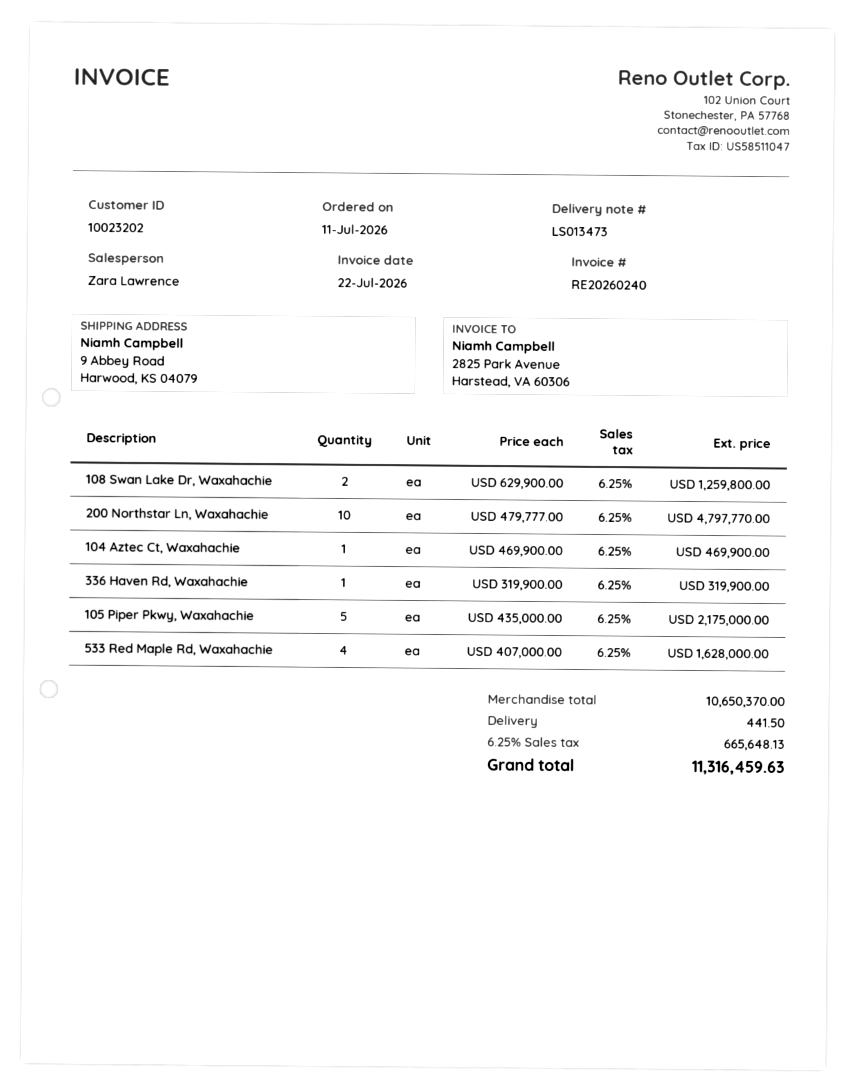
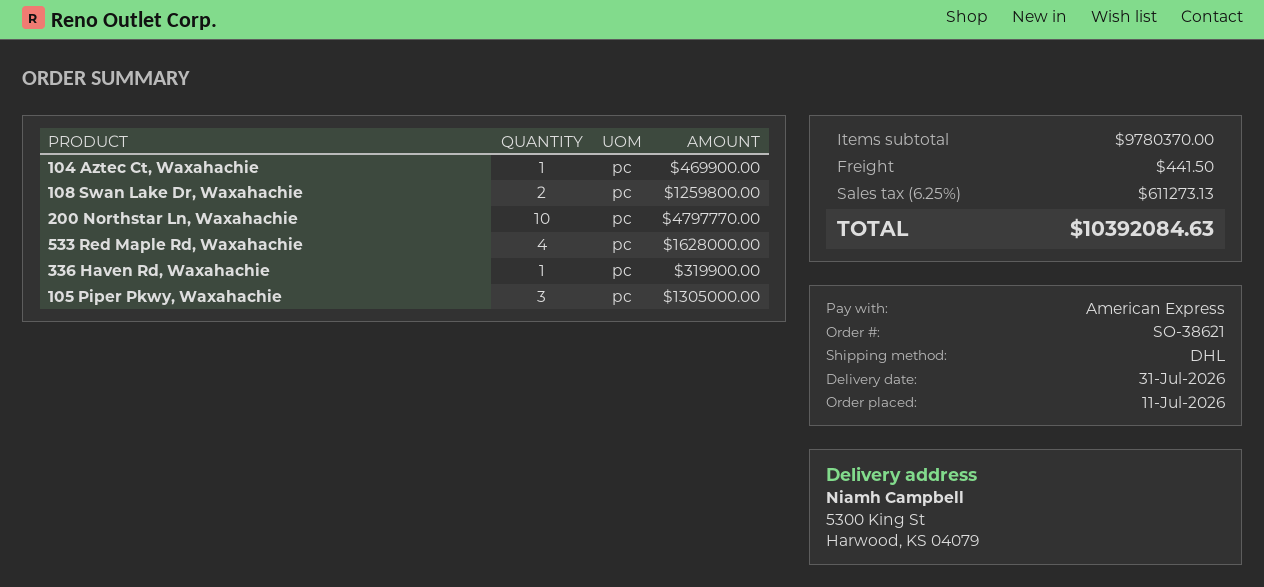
ship to: 9 Abbey Road, Harwood, KS 04079 -> 5300 King St, Harwood, KS 04079
105 Piper Pkwy, Waxahachie: 5 for 2175000.00 -> 3 for 1305000.00
subtotal: 10650370.00 -> 9780370.00
tax: 6.25% = 665648.13 -> 6.25% = 611273.13
total: 11316459.63 -> 10392084.63

